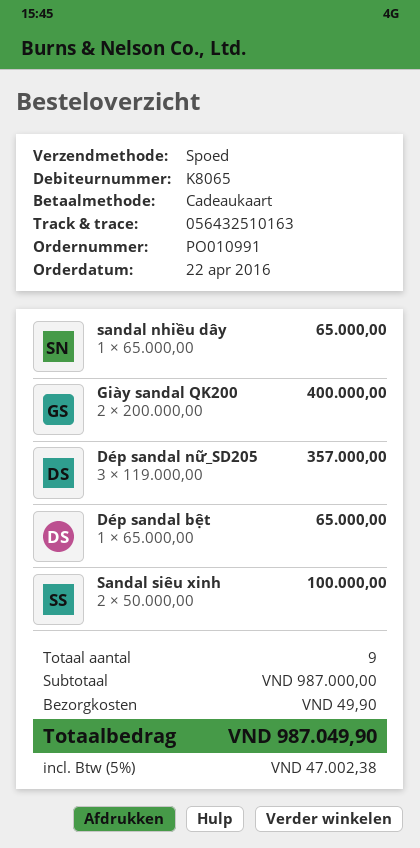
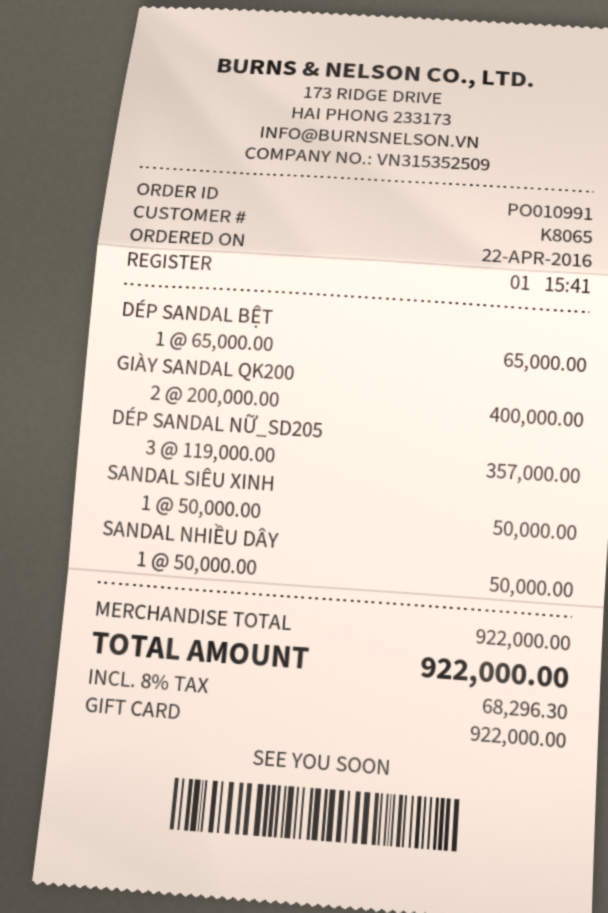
sandal nhiều dây: 1 x 65000.00 = 65000.00 -> 1 x 50000.00 = 50000.00
Sandal siêu xinh: 2 x 50000.00 = 100000.00 -> 1 x 50000.00 = 50000.00
subtotal: 987000.00 -> 922000.00
shipping: 49.90 -> none
tax: 5% = 47002.38 -> 8% = 68296.30
total: 987049.90 -> 922000.00

